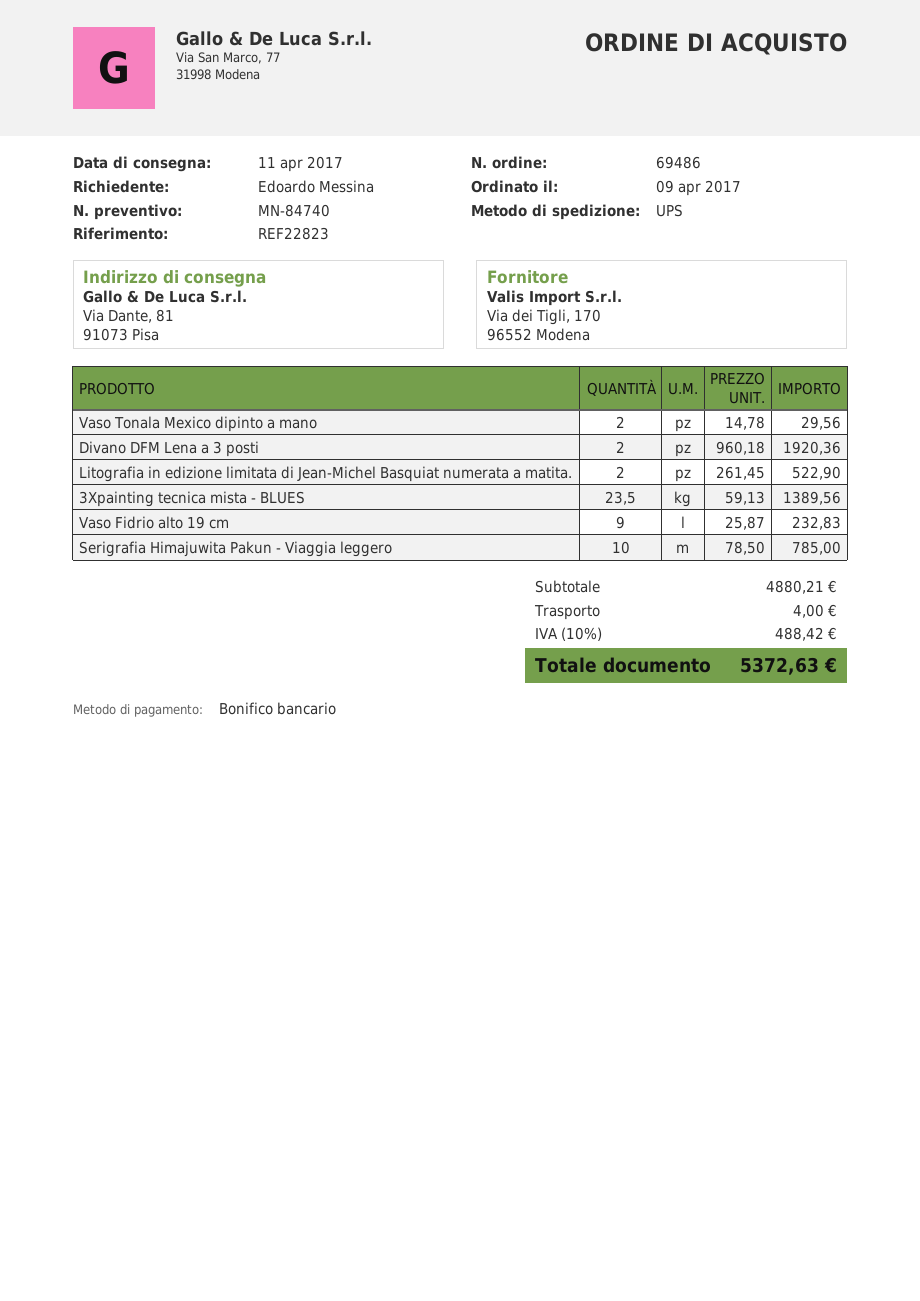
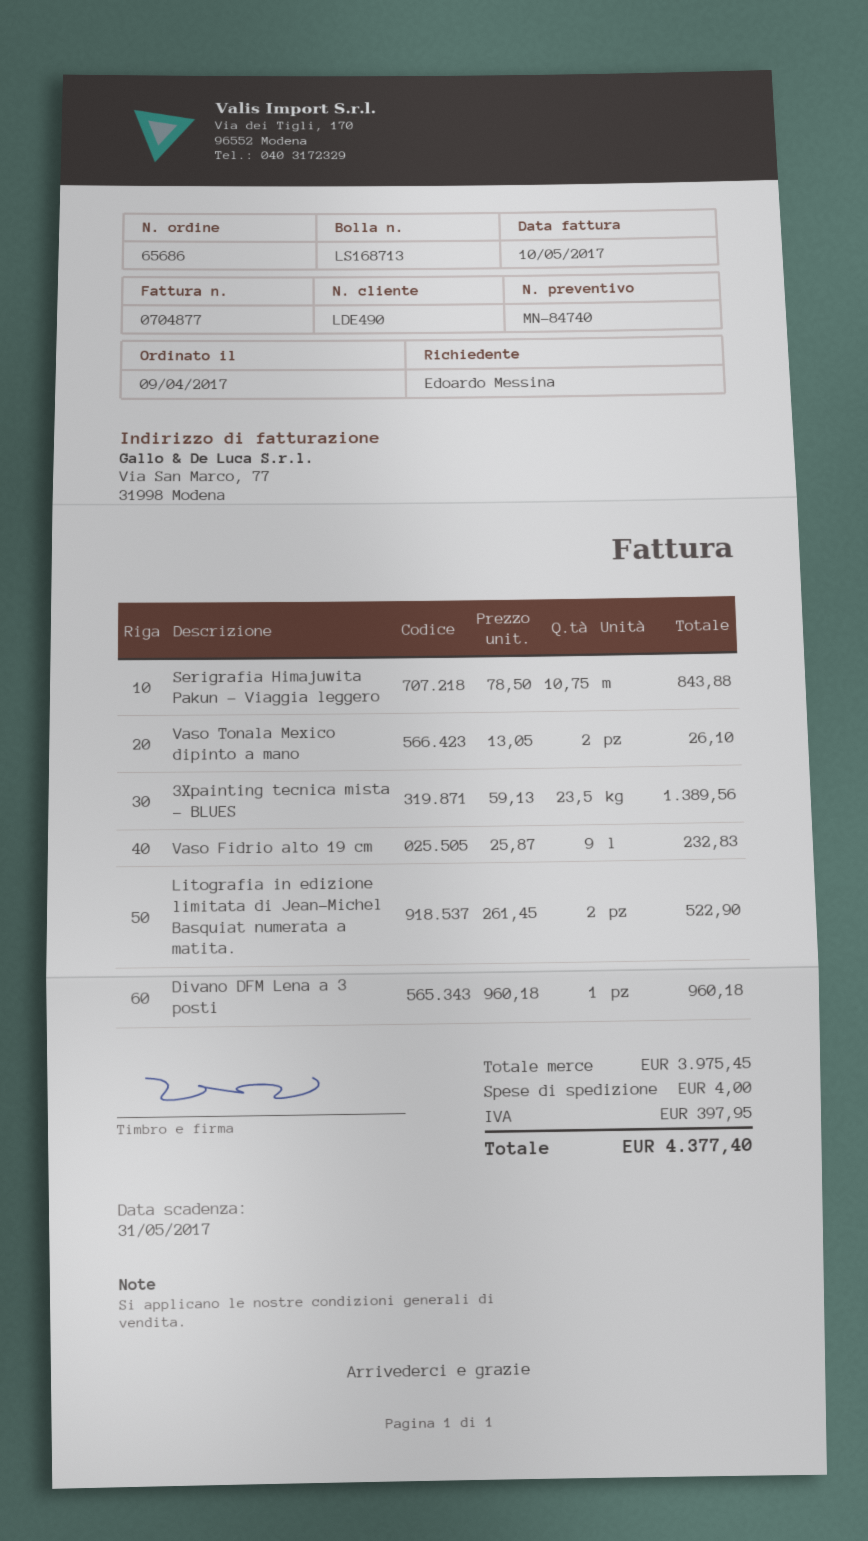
order number: 69486 -> 65686
Vaso Tonala Mexico dipinto a mano: 2 x 14.78 = 29.56 -> 2 x 13.05 = 26.10
Divano DFM Lena a 3 posti: 2 x 960.18 = 1920.36 -> 1 x 960.18 = 960.18
Serigrafia Himajuwita Pakun - Viaggia leggero: 10 x 78.50 = 785.00 -> 10.75 x 78.50 = 843.88
subtotal: 4880.21 -> 3975.45
tax: 488.42 -> 397.95
total: 5372.63 -> 4377.40

